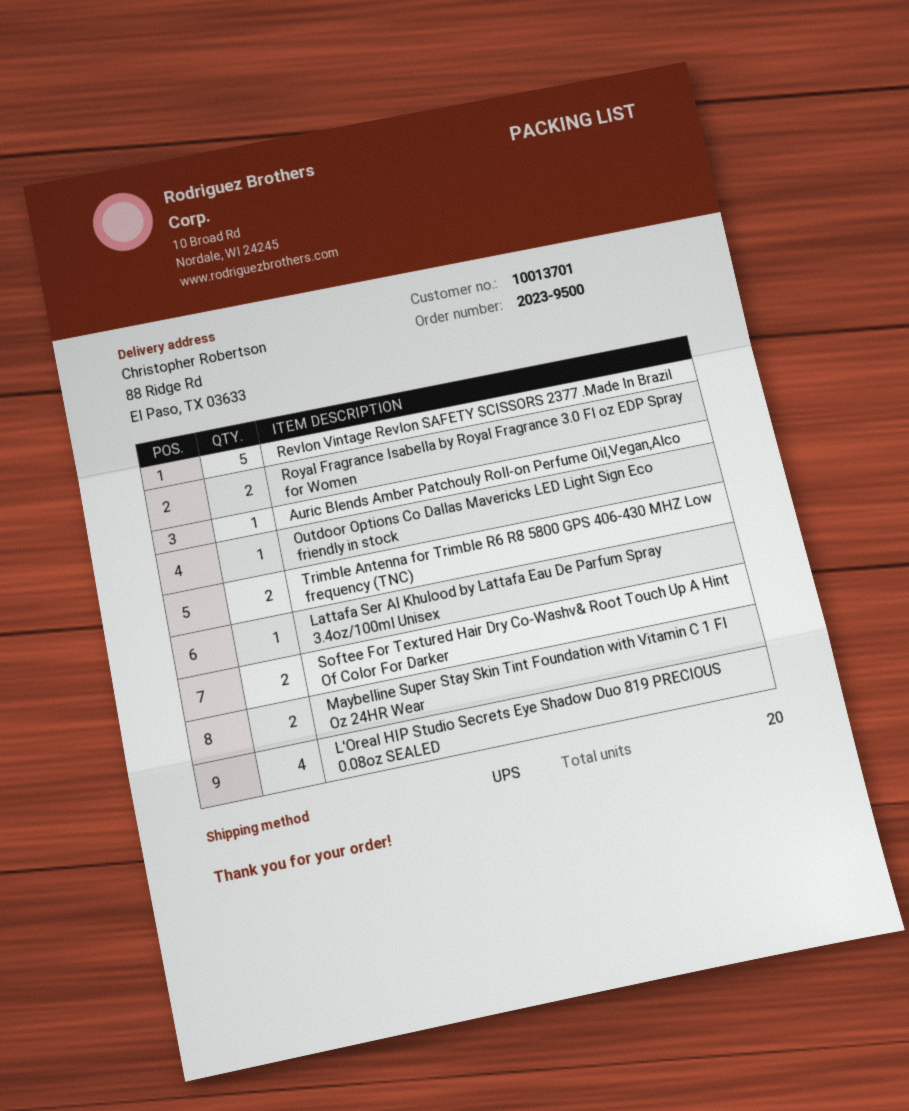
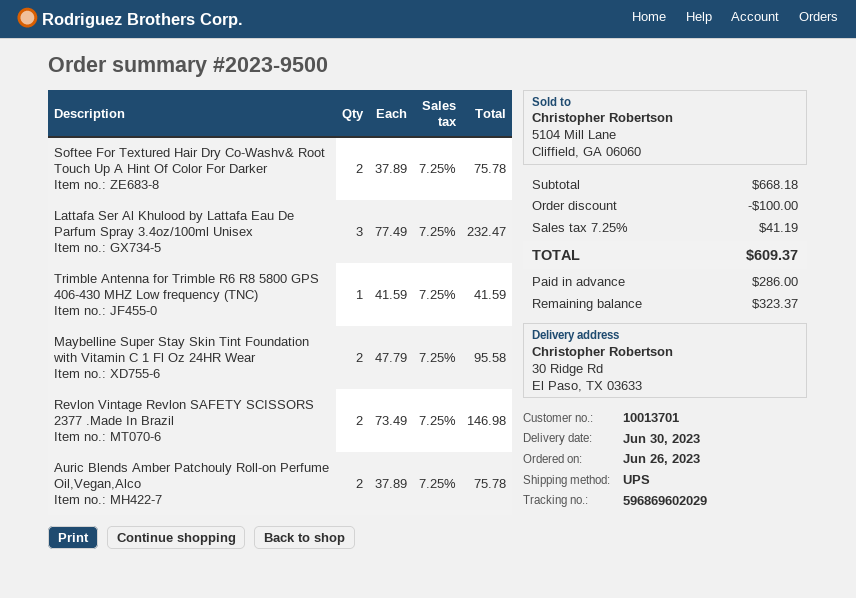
ship to: 88 Ridge Rd, El Paso, TX 03633 -> 30 Ridge Rd, El Paso, TX 03633
Revlon Vintage Revlon SAFETY SCISSORS 2377 .Made In Brazil: 5 -> 2
Royal Fragrance Isabella by Royal Fragrance 3.0 Fl oz EDP Spray for Women: 2 -> none
Auric Blends Amber Patchouly Roll-on Perfume Oil,Vegan,Alco: 1 -> 2
Outdoor Options Co Dallas Mavericks LED Light Sign Eco friendly in stock: 1 -> none
Trimble Antenna for Trimble R6 R8 5800 GPS 406-430 MHZ Low frequency (TNC): 2 -> 1
Lattafa Ser Al Khulood by Lattafa Eau De Parfum Spray 3.4oz/100ml Unisex: 1 -> 3
L'Oreal HIP Studio Secrets Eye Shadow Duo 819 PRECIOUS 0.08oz SEALED: 4 -> none

